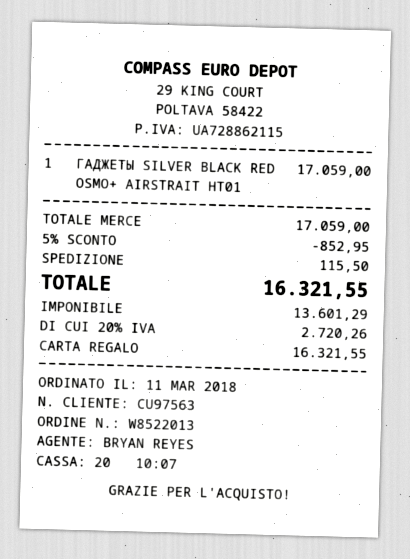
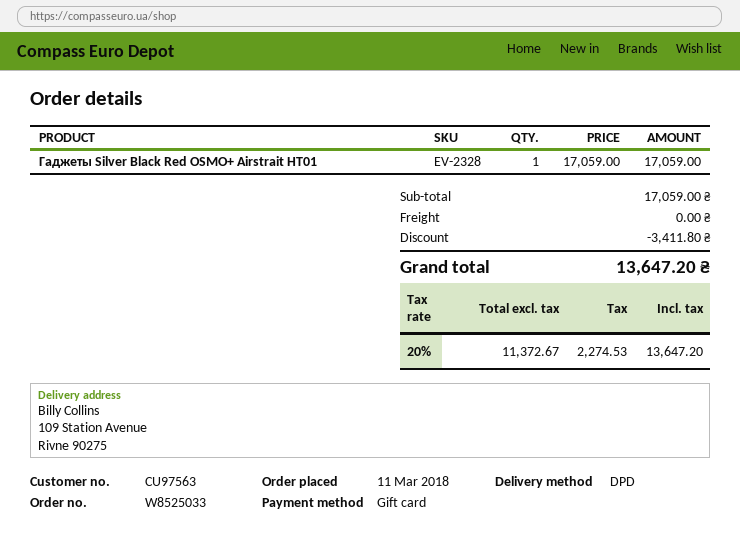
order number: W8522013 -> W8525033
discount: 852.95 -> 3411.80
shipping: 115.50 -> 0.00
net: 13601.29 -> 11372.67
tax: 20% = 2720.26 -> 20% = 2274.53
total: 16321.55 -> 13647.20

